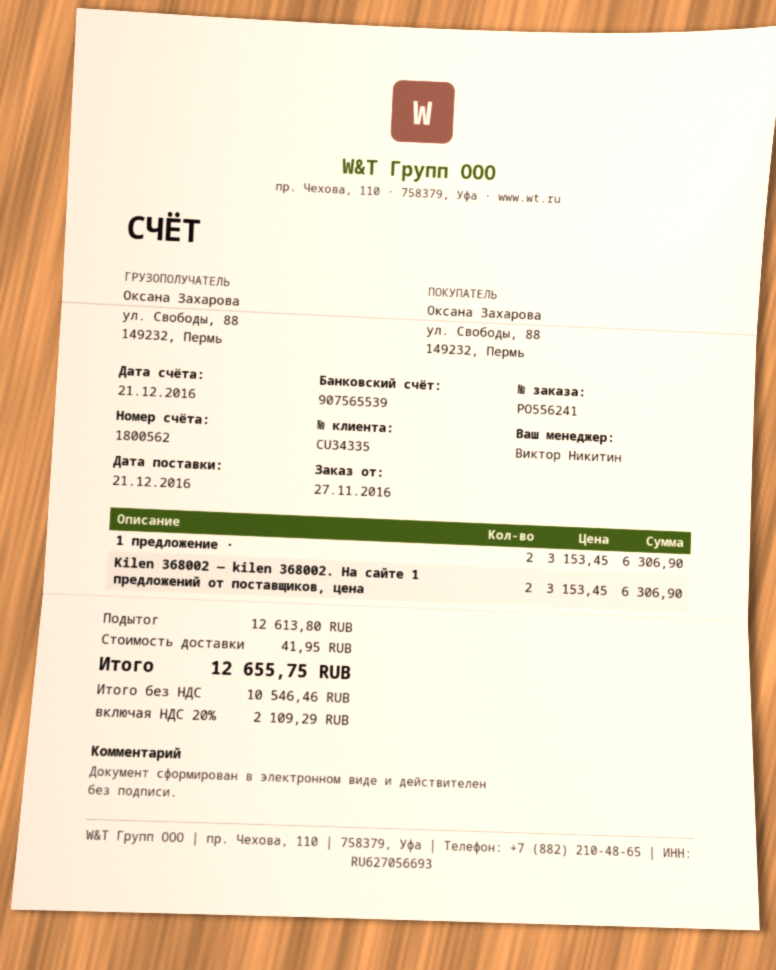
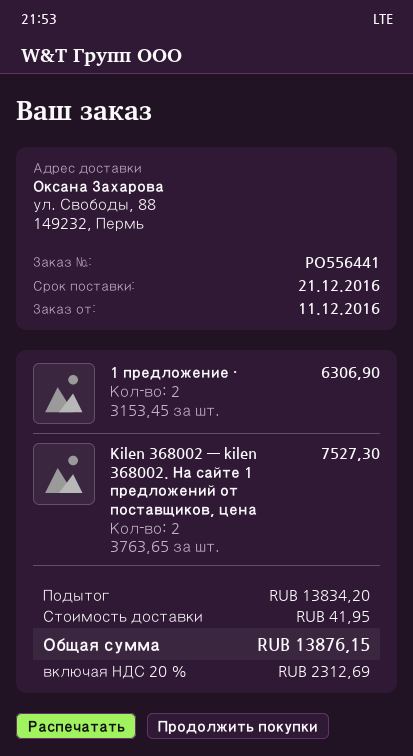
order number: PO556241 -> PO556441
order date: 2016-11-27 -> 2016-12-11
Kilen 368002 — kilen 368002. На сайте 1 предложений от поставщиков, цена: 2 x 3153.45 = 6306.90 -> 2 x 3763.65 = 7527.30
subtotal: 12613.80 -> 13834.20
tax: 20% = 2109.29 -> 20% = 2312.69
total: 12655.75 -> 13876.15

